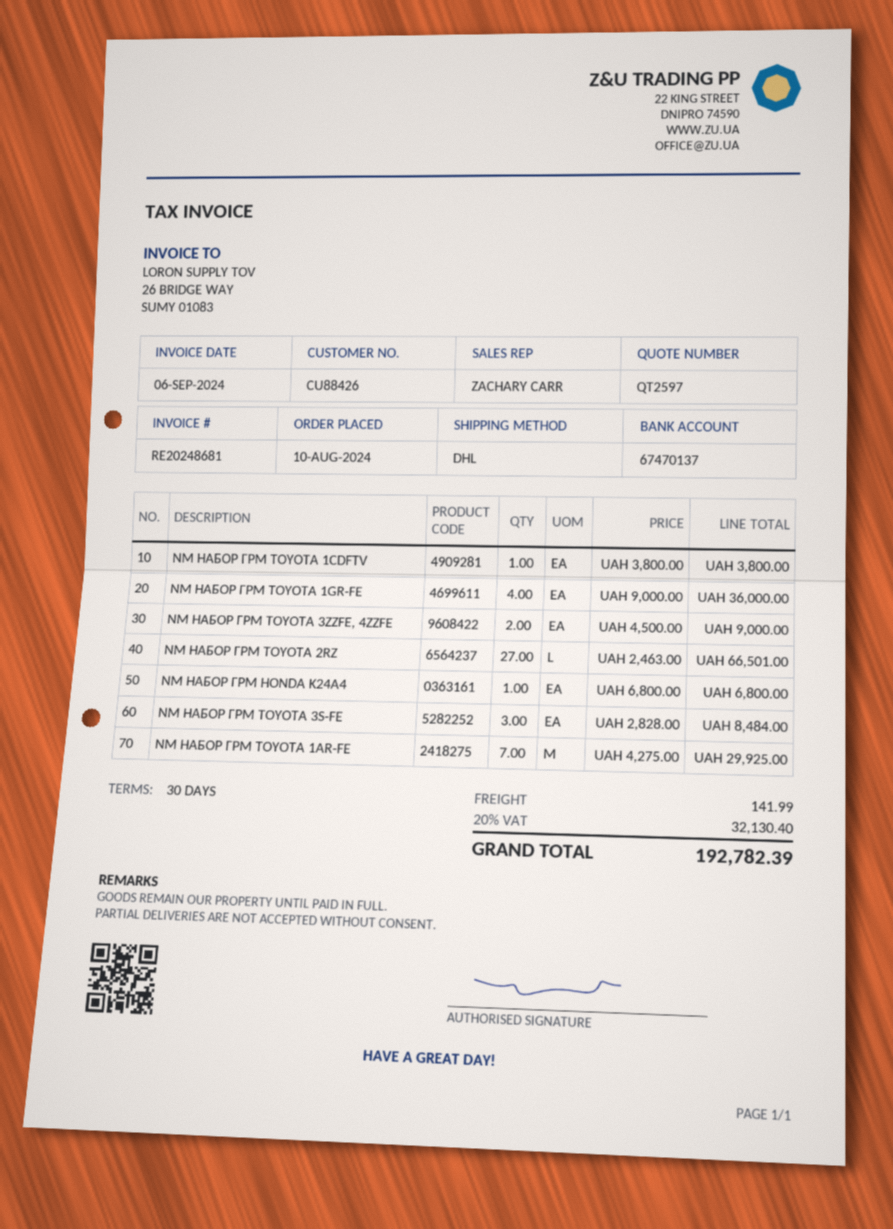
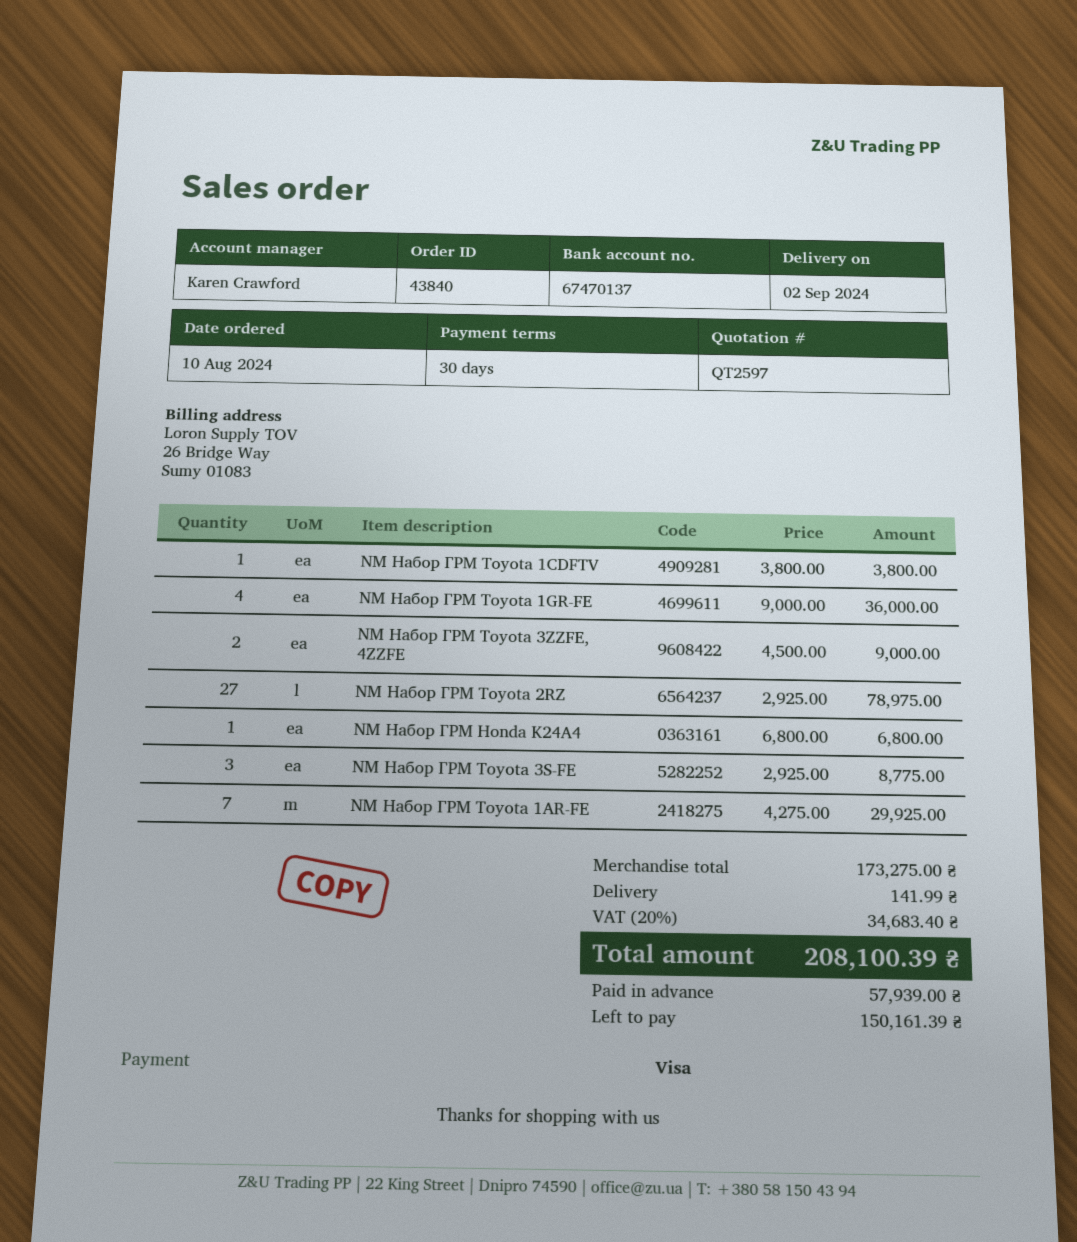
sales rep: ZACHARY CARR -> Karen Crawford
NM НАБОР ГРМ TOYOTA 2RZ: 27 x 2463.00 = 66501.00 -> 27 x 2925.00 = 78975.00
NM НАБОР ГРМ TOYOTA 3S-FE: 3 x 2828.00 = 8484.00 -> 3 x 2925.00 = 8775.00
tax: 20% = 32130.40 -> 20% = 34683.40
total: 192782.39 -> 208100.39

